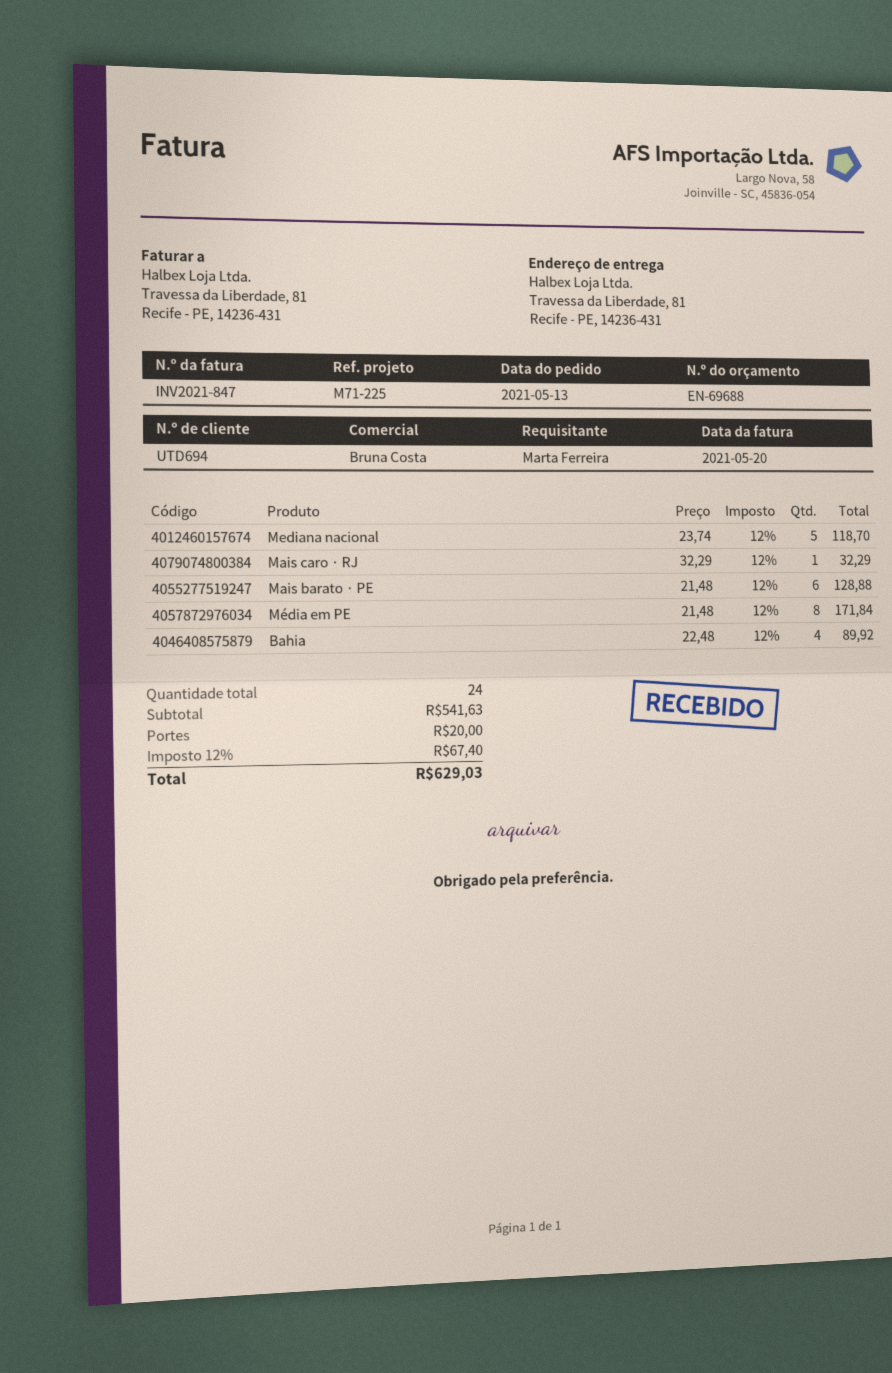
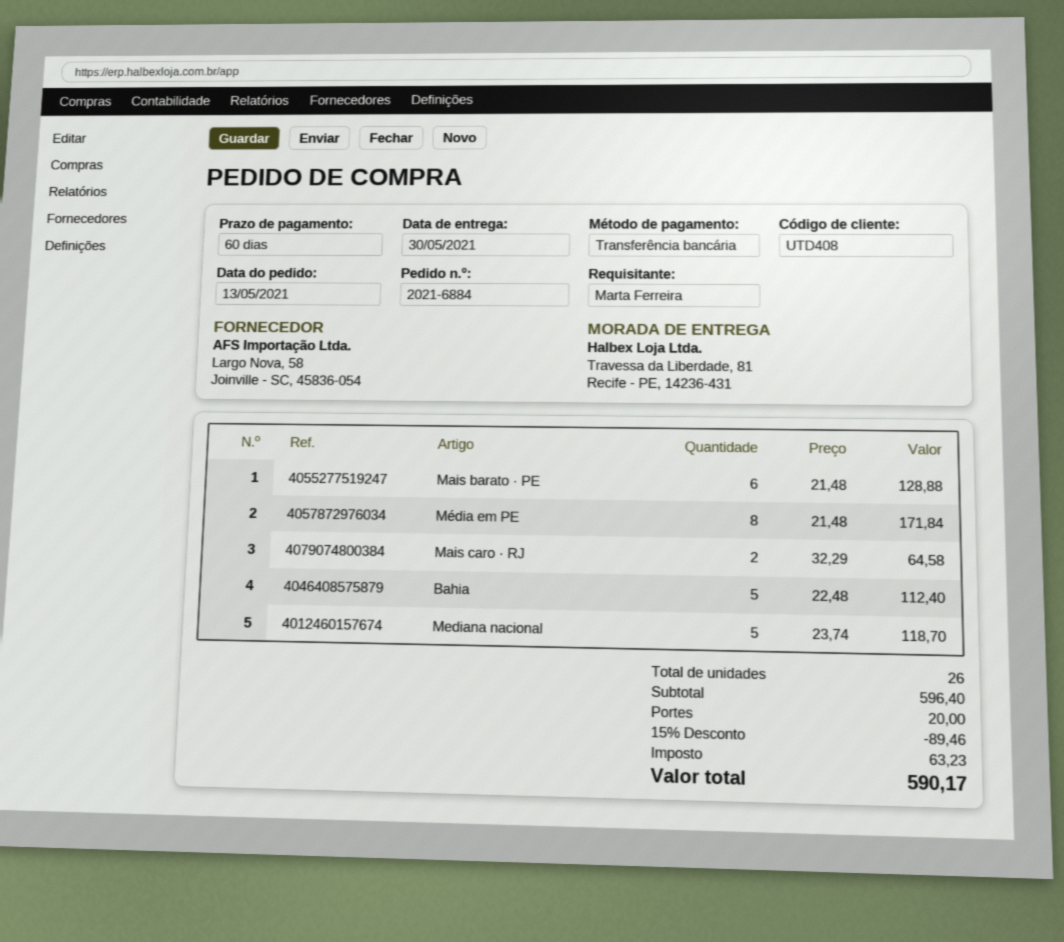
customer number: UTD694 -> UTD408
Mais caro · RJ: 1 x 32.29 = 32.29 -> 2 x 32.29 = 64.58
Bahia: 4 x 22.48 = 89.92 -> 5 x 22.48 = 112.40
total quantity: 24 -> 26
subtotal: 541.63 -> 596.40
discount: none -> 15% = 89.46
tax: 67.40 -> 63.23
total: 629.03 -> 590.17

